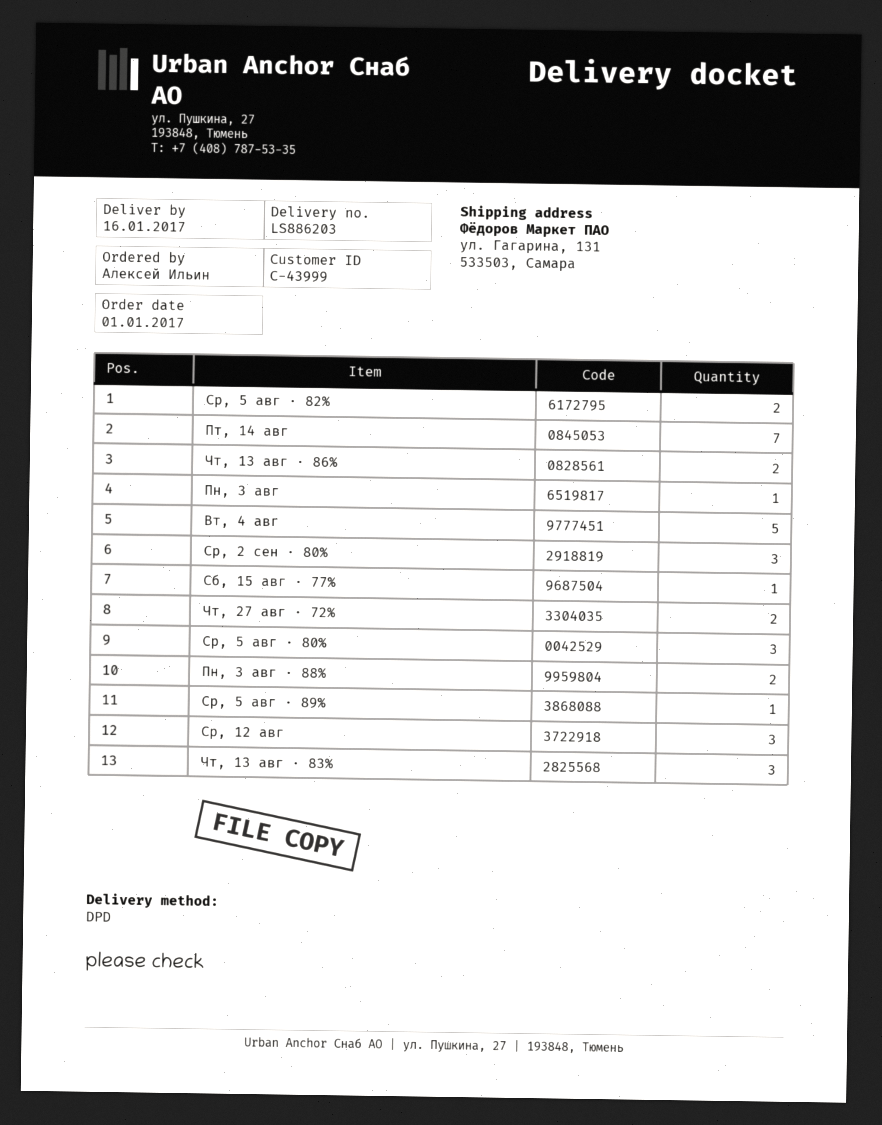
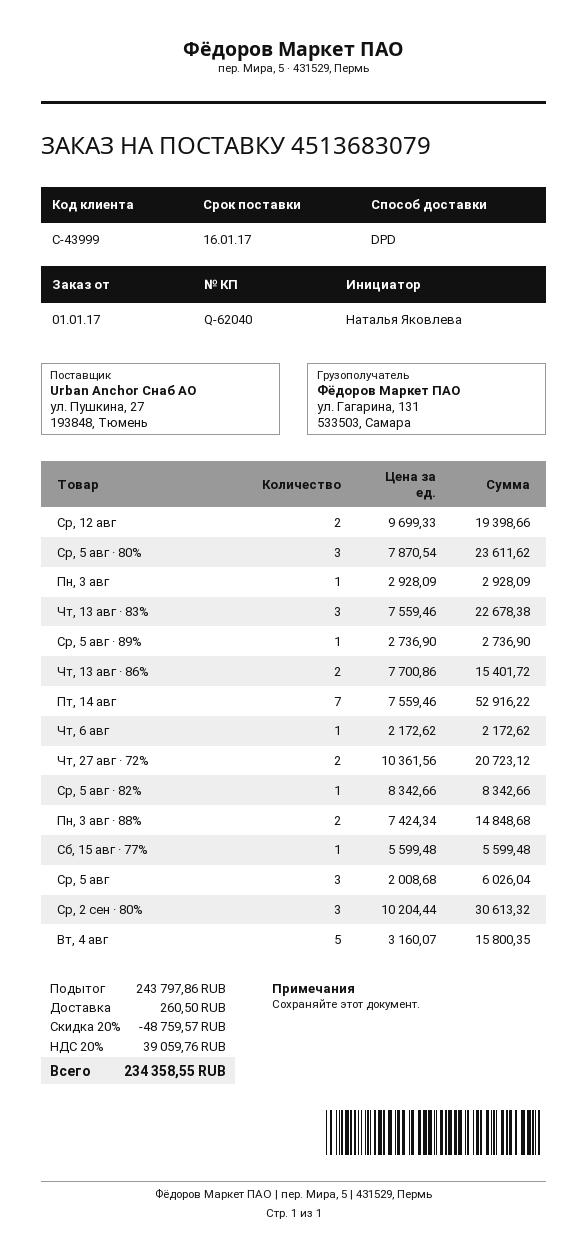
ordered by: Алексей Ильин -> Наталья Яковлева
Ср, 5 авг · 82%: 2 -> 1
Ср, 12 авг: 3 -> 2
Чт, 6 авг: none -> 1
Ср, 5 авг: none -> 3

